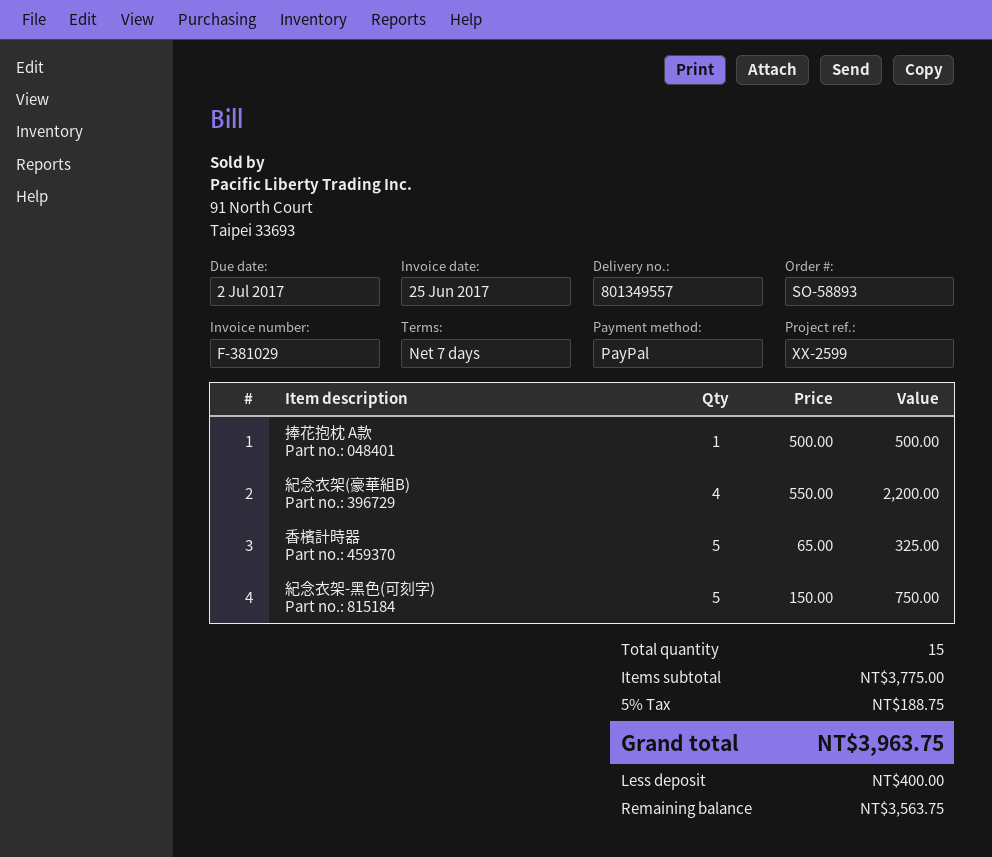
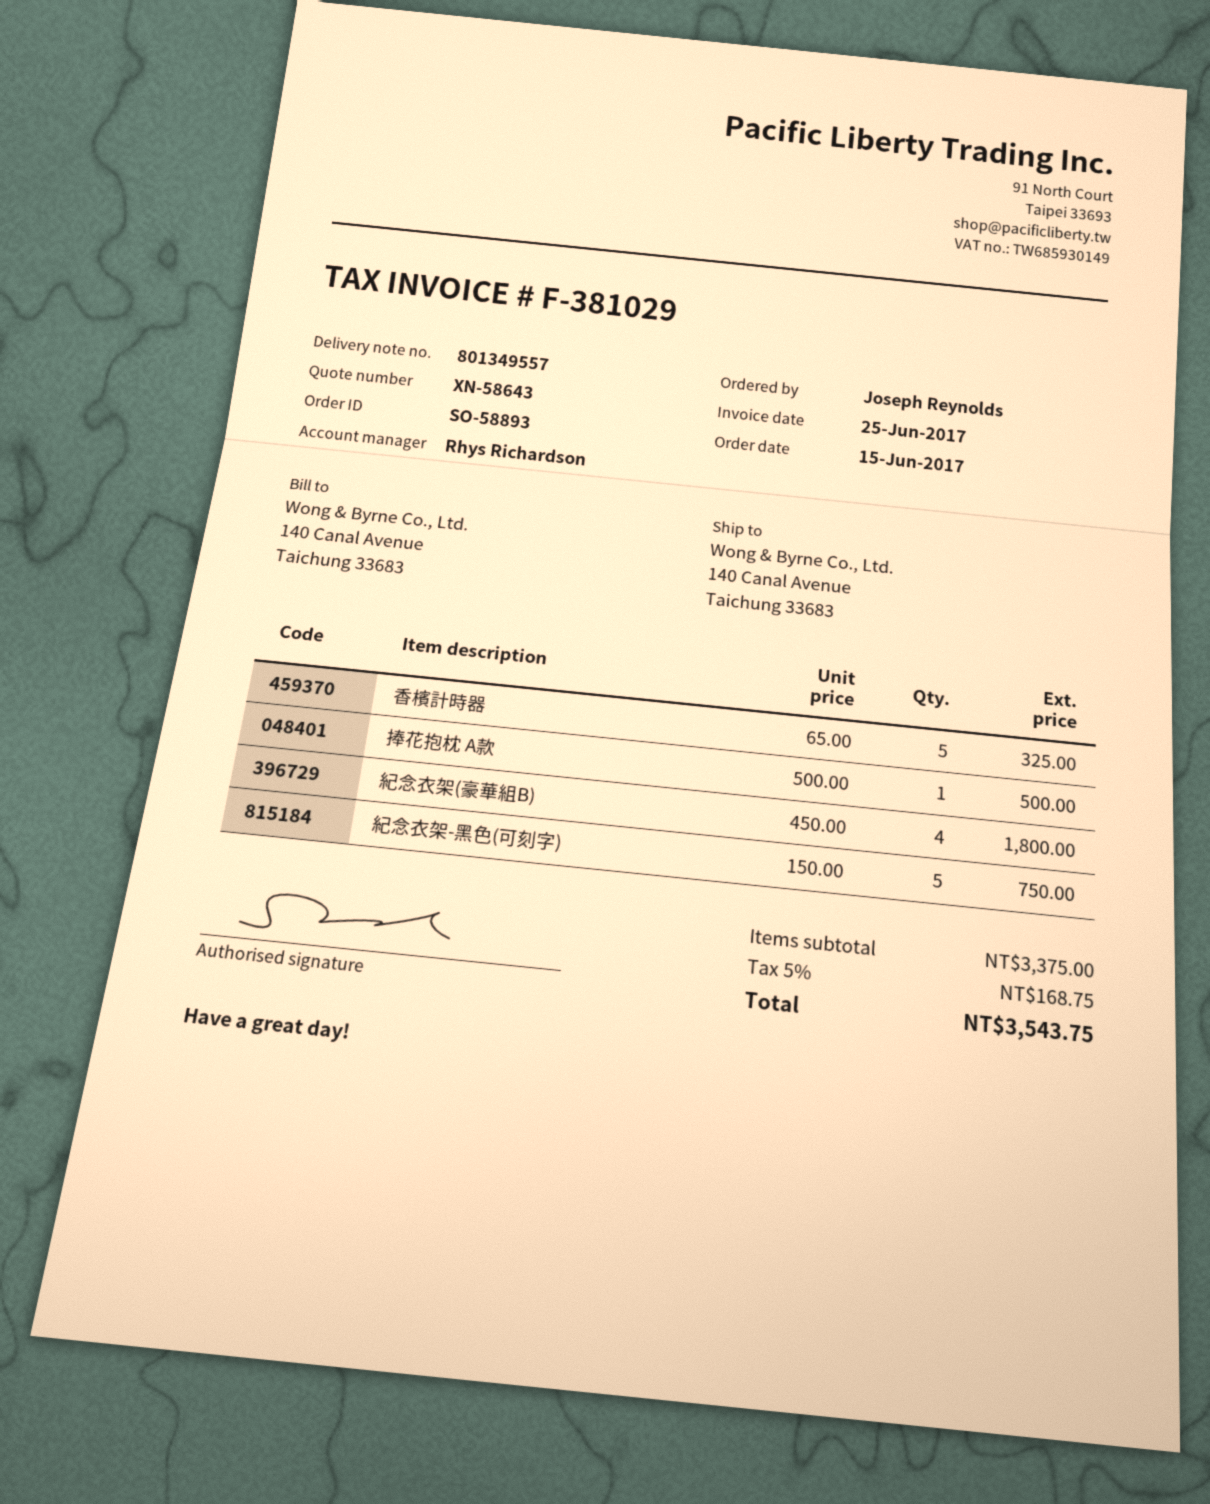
紀念衣架(豪華組B): 4 x 550.00 = 2200.00 -> 4 x 450.00 = 1800.00
subtotal: 3775.00 -> 3375.00
tax: 5% = 188.75 -> 5% = 168.75
total: 3963.75 -> 3543.75

